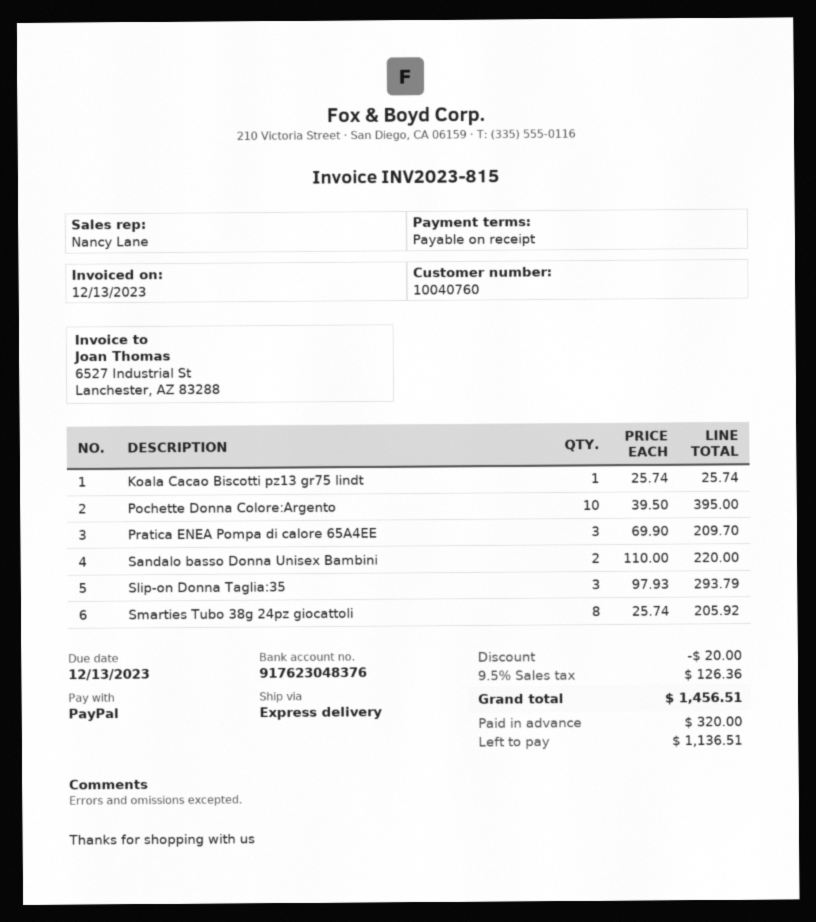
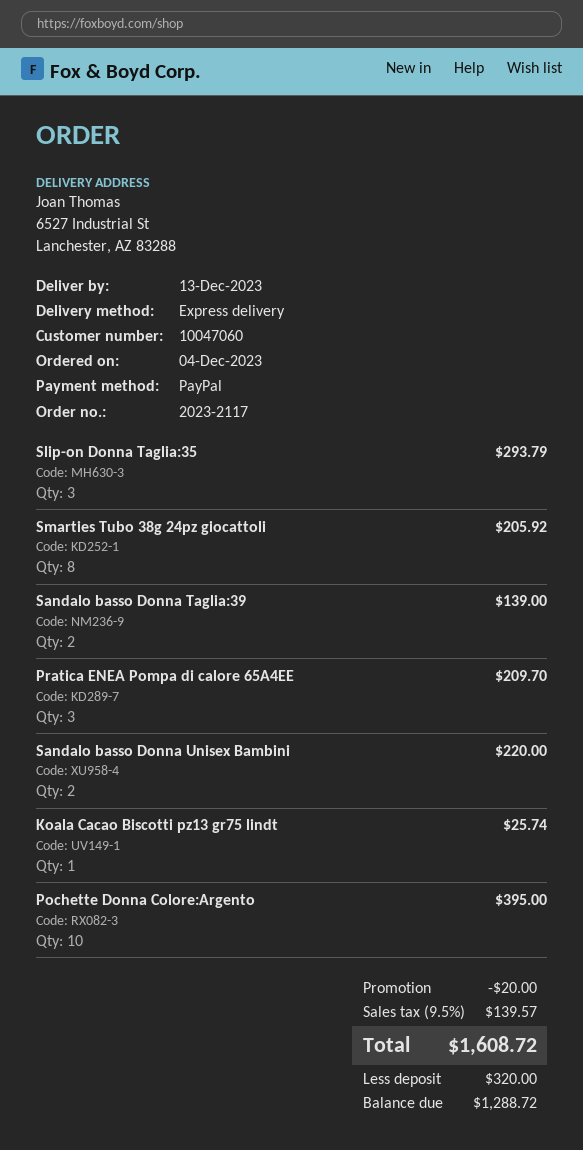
customer number: 10040760 -> 10047060
Sandalo basso Donna Taglia:39: none -> 2 for 139.00
tax: 9.5% = 126.36 -> 9.5% = 139.57
total: 1456.51 -> 1608.72
balance: 1136.51 -> 1288.72

